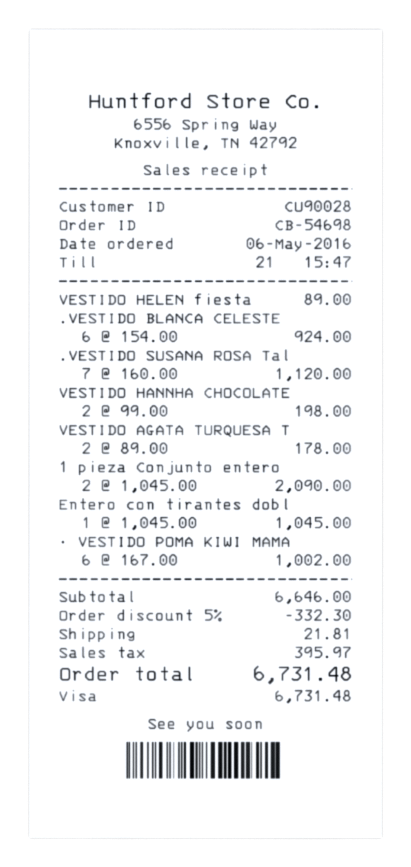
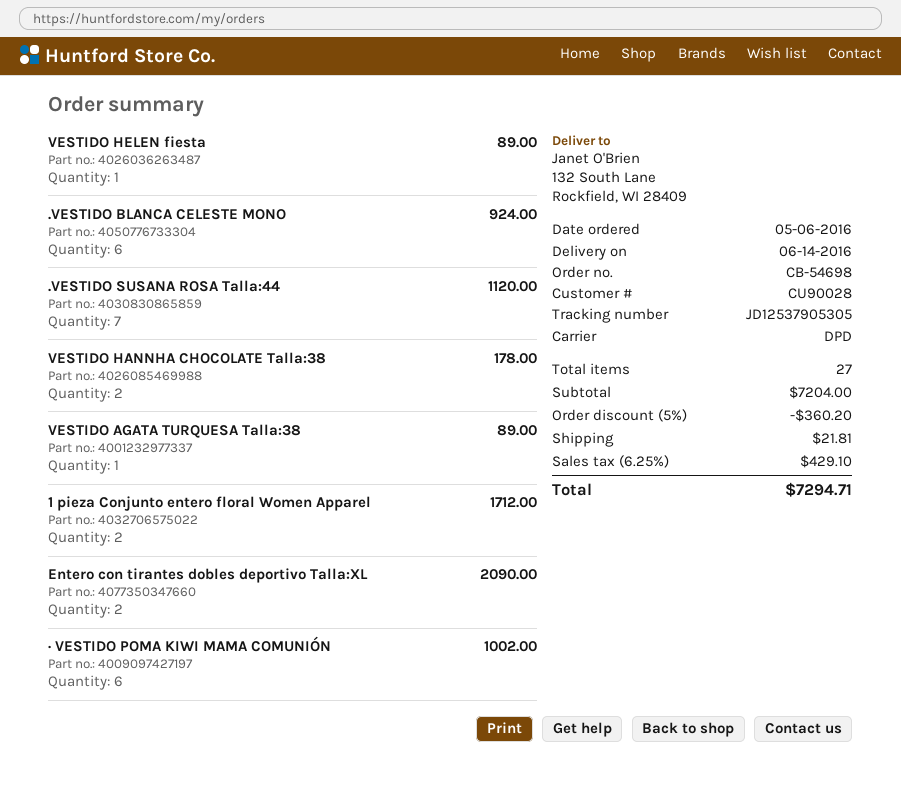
VESTIDO HANNHA CHOCOLATE: 2 for 198.00 -> 2 for 178.00
VESTIDO AGATA TURQUESA T: 2 for 178.00 -> 1 for 89.00
1 pieza Conjunto entero: 2 for 2090.00 -> 2 for 1712.00
Entero con tirantes dobl: 1 for 1045.00 -> 2 for 2090.00
subtotal: 6646.00 -> 7204.00
discount: 5% = 332.30 -> 5% = 360.20
tax: 395.97 -> 429.10
total: 6731.48 -> 7294.71

